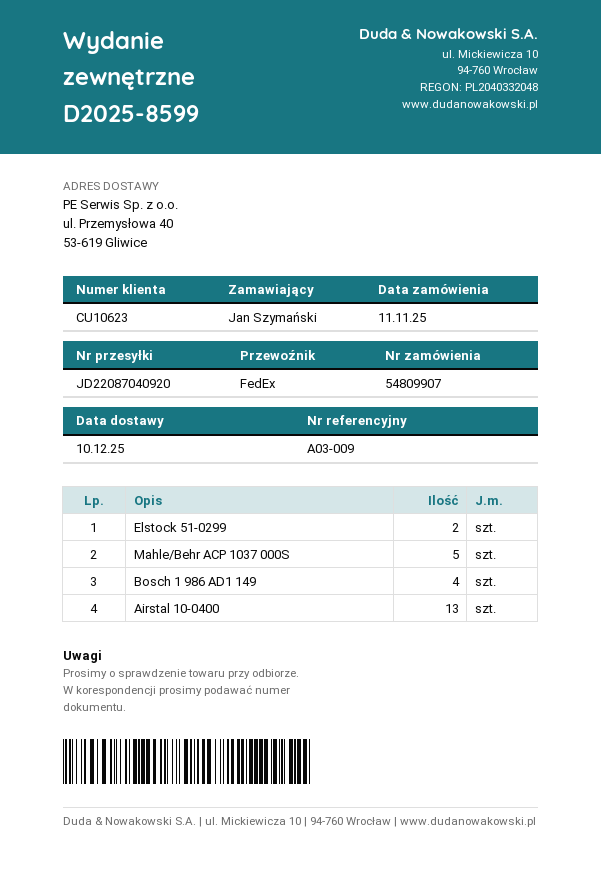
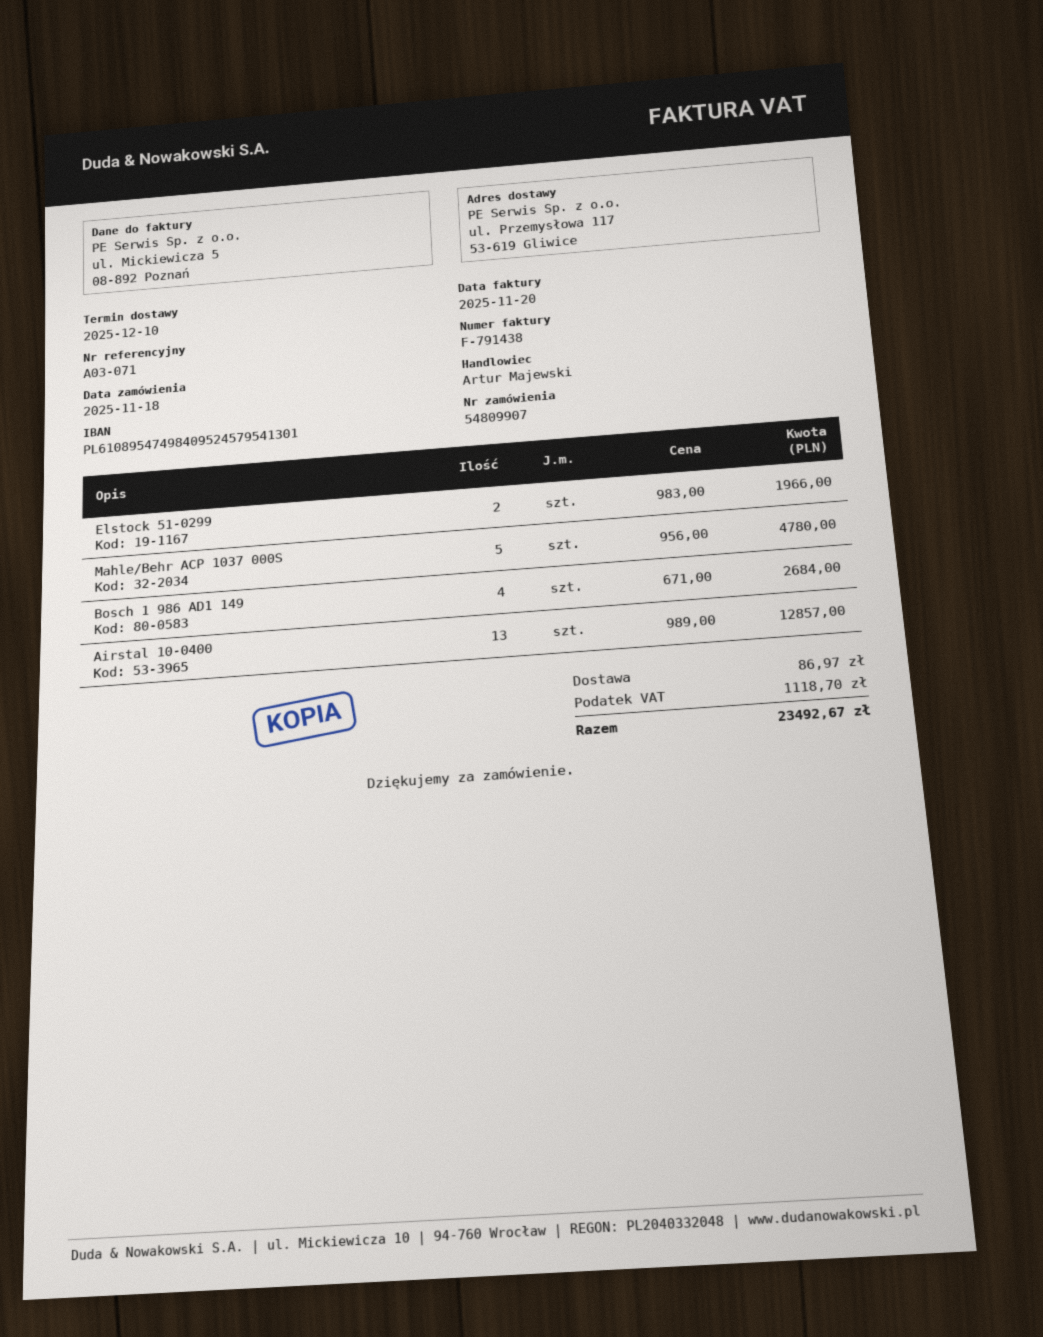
order date: 2025-11-11 -> 2025-11-18
reference: A03-009 -> A03-071
ship to: ul. Przemysłowa 40, 53-619 Gliwice -> ul. Przemysłowa 117, 53-619 Gliwice

